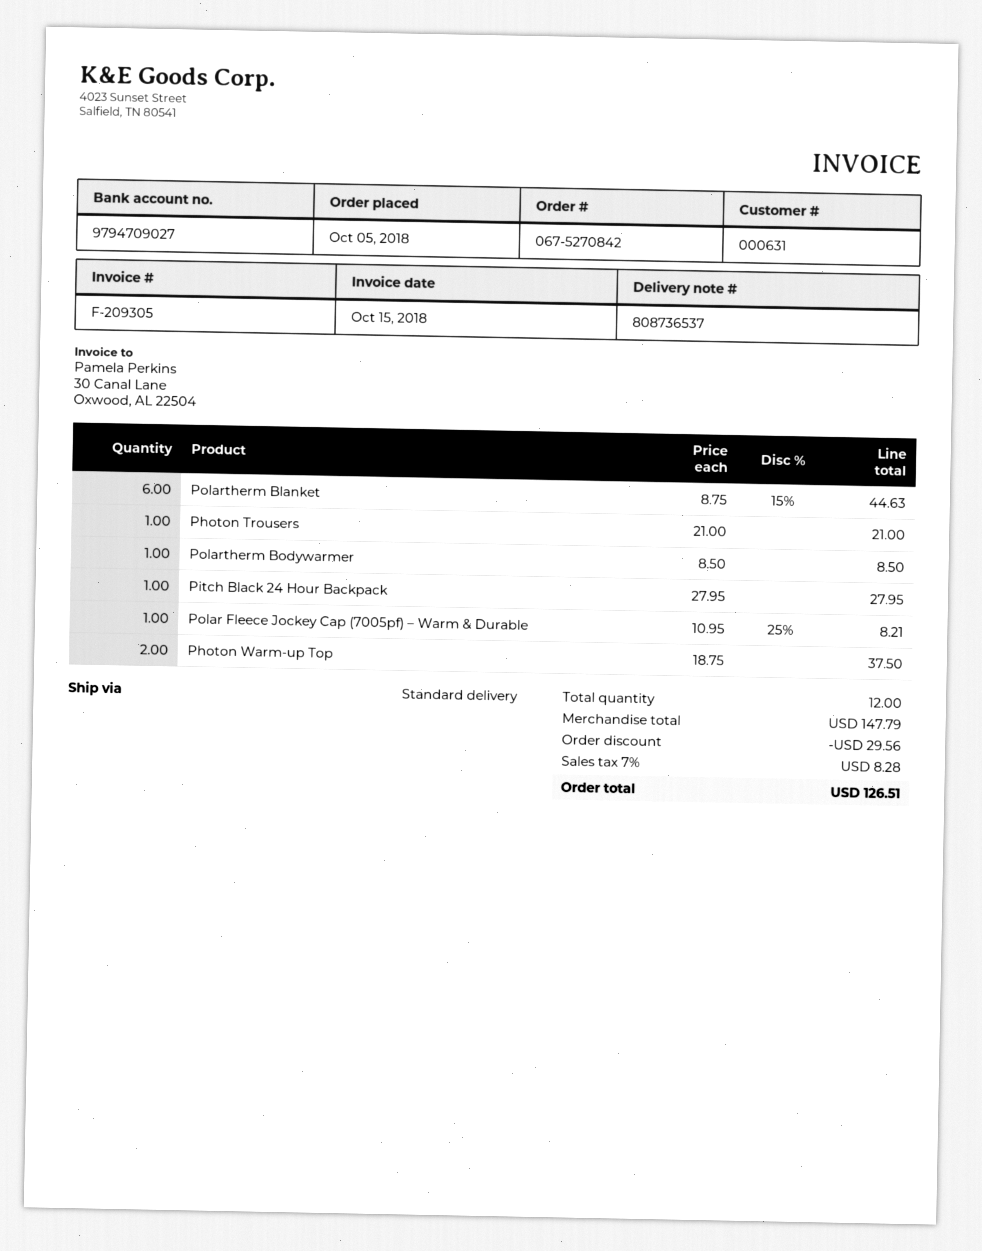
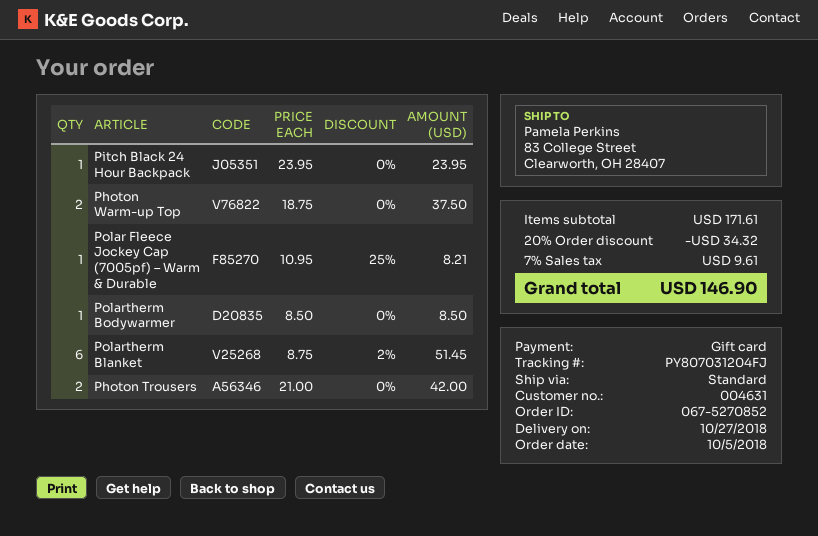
order number: 067-5270842 -> 067-5270852
customer number: 000631 -> 004631
Polartherm Blanket: 6 x 8.75 - 15% = 44.63 -> 6 x 8.75 - 2% = 51.45
Photon Trousers: 1 x 21.00 = 21.00 -> 2 x 21.00 = 42.00
Pitch Black 24 Hour Backpack: 1 x 27.95 = 27.95 -> 1 x 23.95 = 23.95
subtotal: 147.79 -> 171.61
discount: 29.56 -> 34.32
tax: 7% = 8.28 -> 7% = 9.61
total: 126.51 -> 146.90

